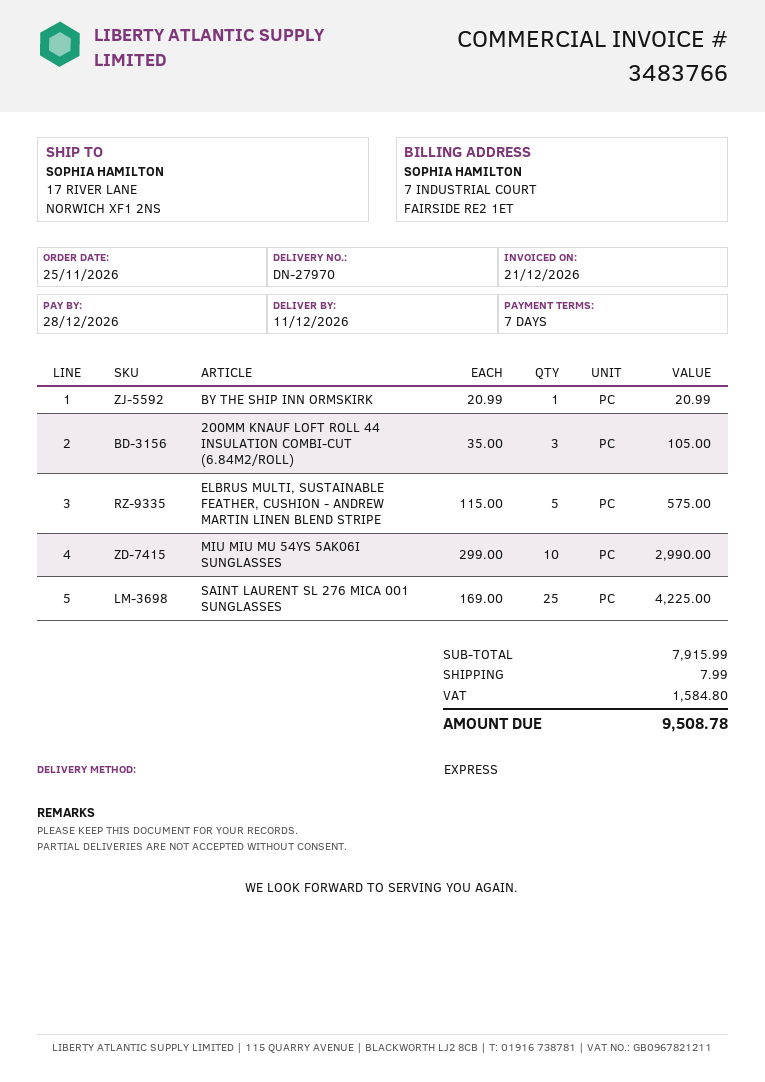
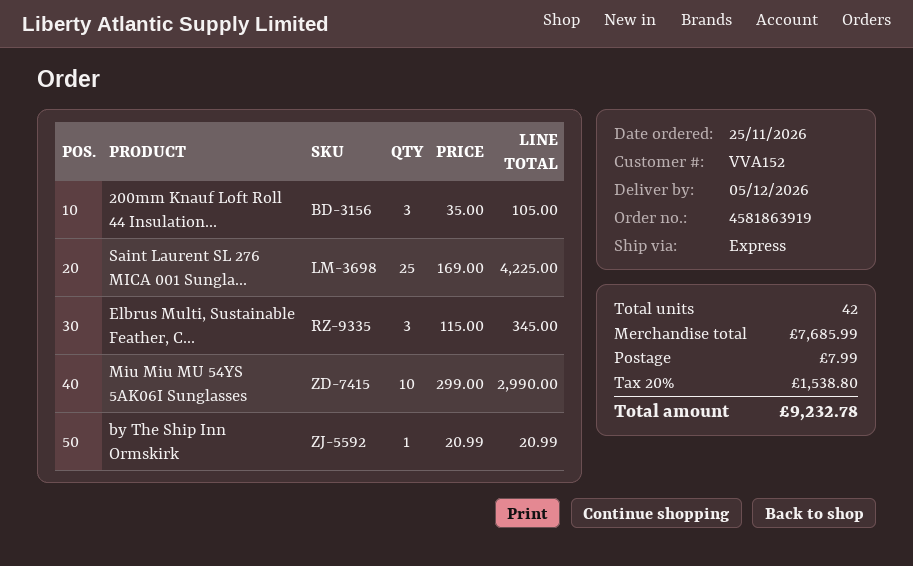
delivery date: 2026-12-11 -> 2026-12-05
ELBRUS MULTI, SUSTAINABLE FEATHER, CUSHION - ANDREW MARTIN LINEN BLEND STRIPE: 5 x 115.00 = 575.00 -> 3 x 115.00 = 345.00
subtotal: 7915.99 -> 7685.99
tax: 1584.80 -> 1538.80
total: 9508.78 -> 9232.78

